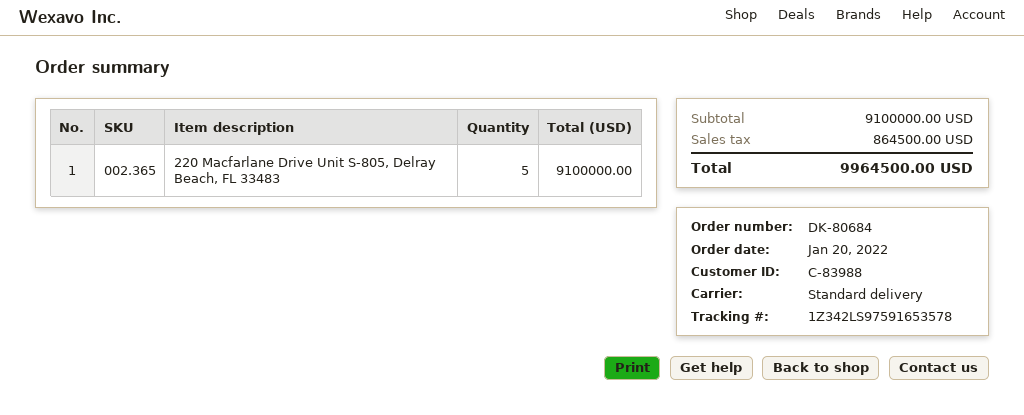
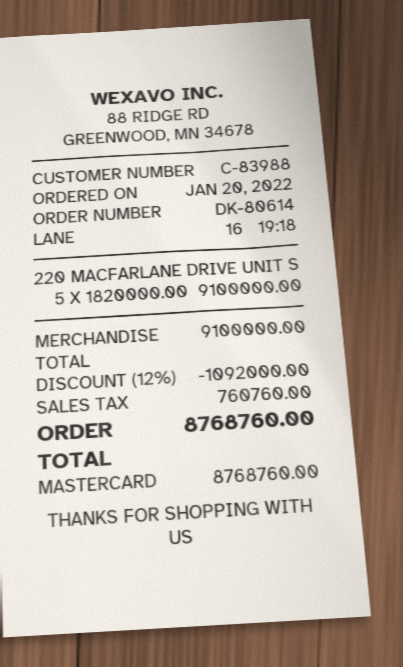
order number: DK-80684 -> DK-80614
discount: none -> 12% = 1092000.00
tax: 864500.00 -> 760760.00
total: 9964500.00 -> 8768760.00

